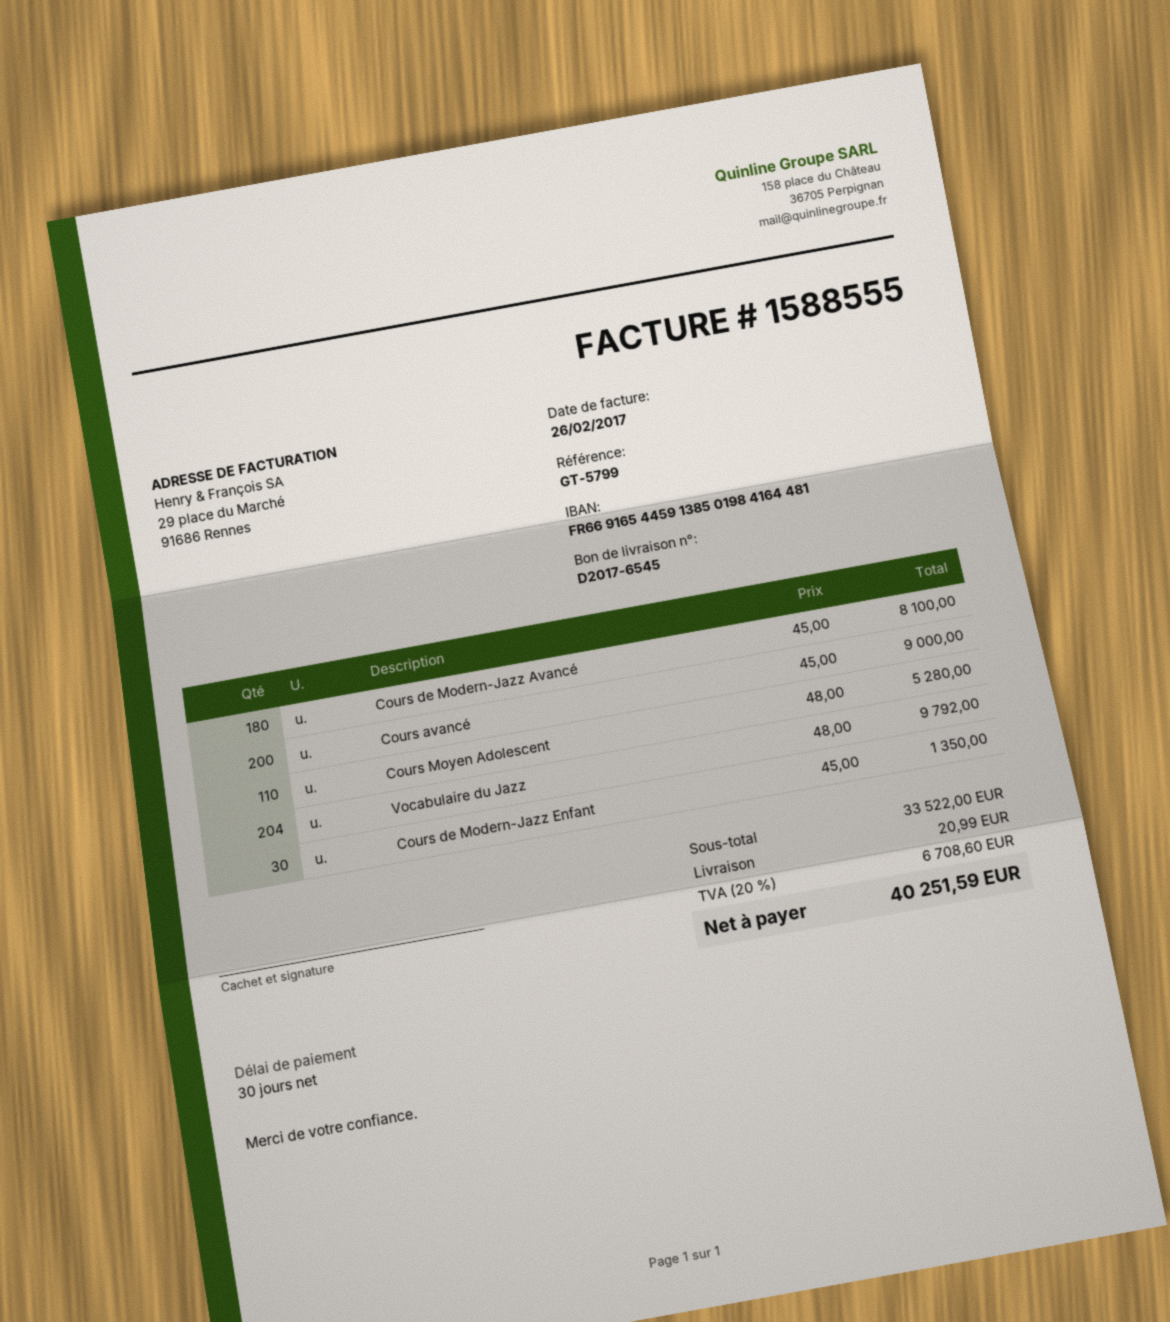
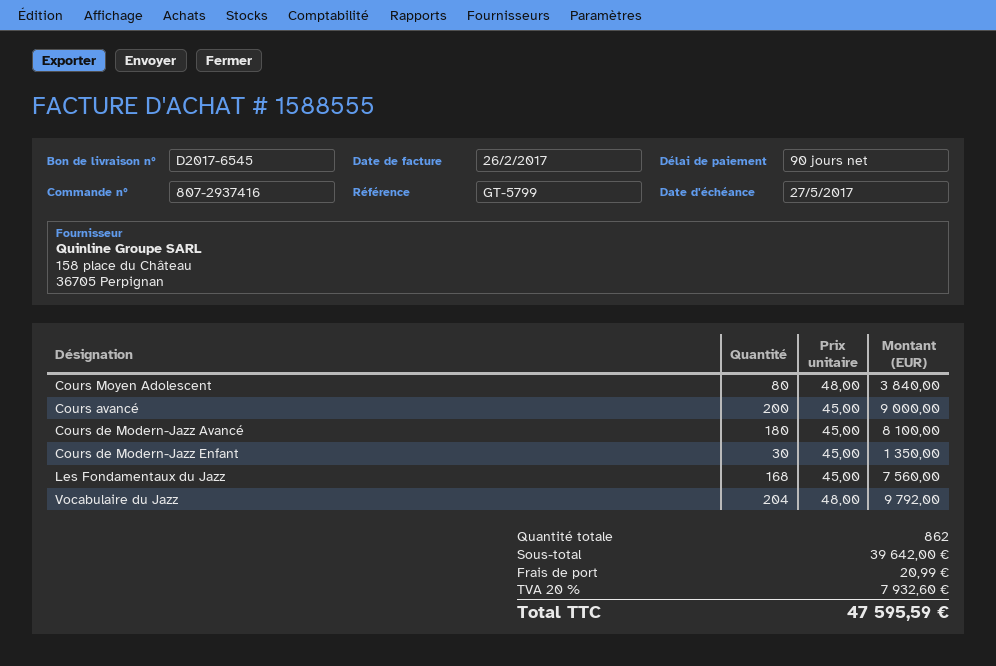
payment terms: 30 days -> 90 days
Cours Moyen Adolescent: 110 x 48.00 = 5280.00 -> 80 x 48.00 = 3840.00
Les Fondamentaux du Jazz: none -> 168 x 45.00 = 7560.00
subtotal: 33522.00 -> 39642.00
tax: 20% = 6708.60 -> 20% = 7932.60
total: 40251.59 -> 47595.59

